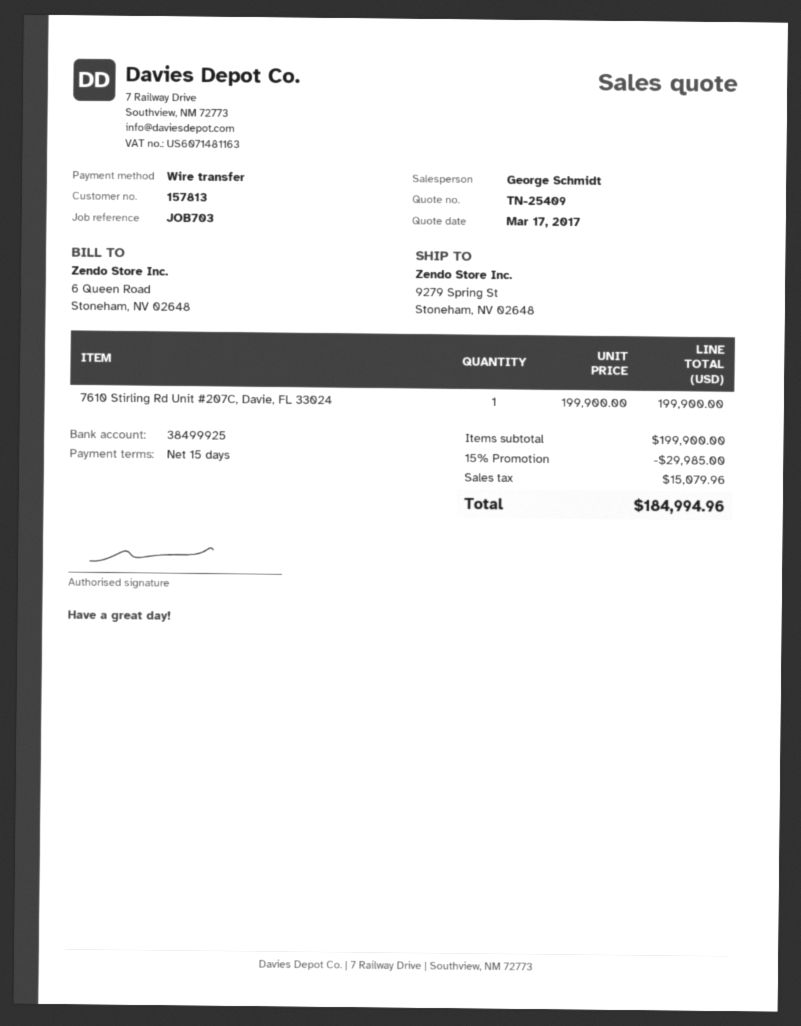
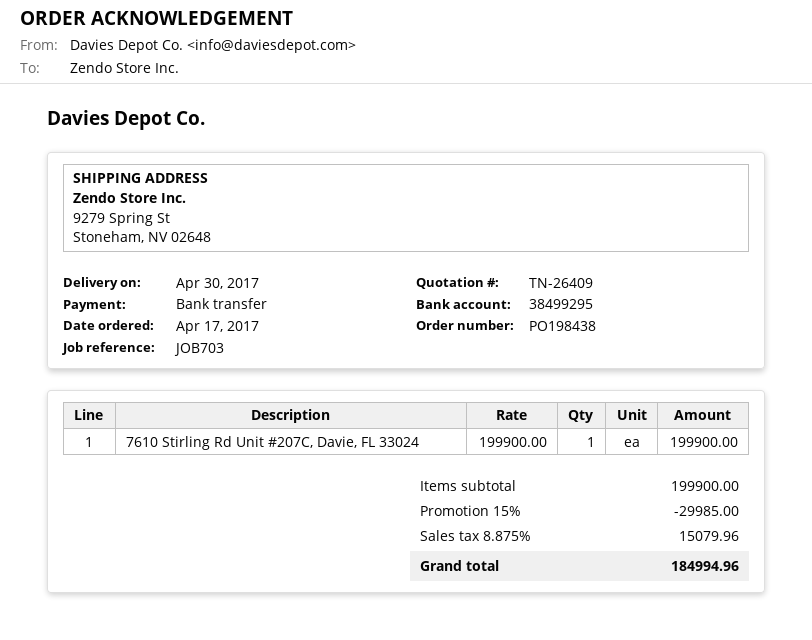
quote number: TN-25409 -> TN-26409
bank account: 38499925 -> 38499295

